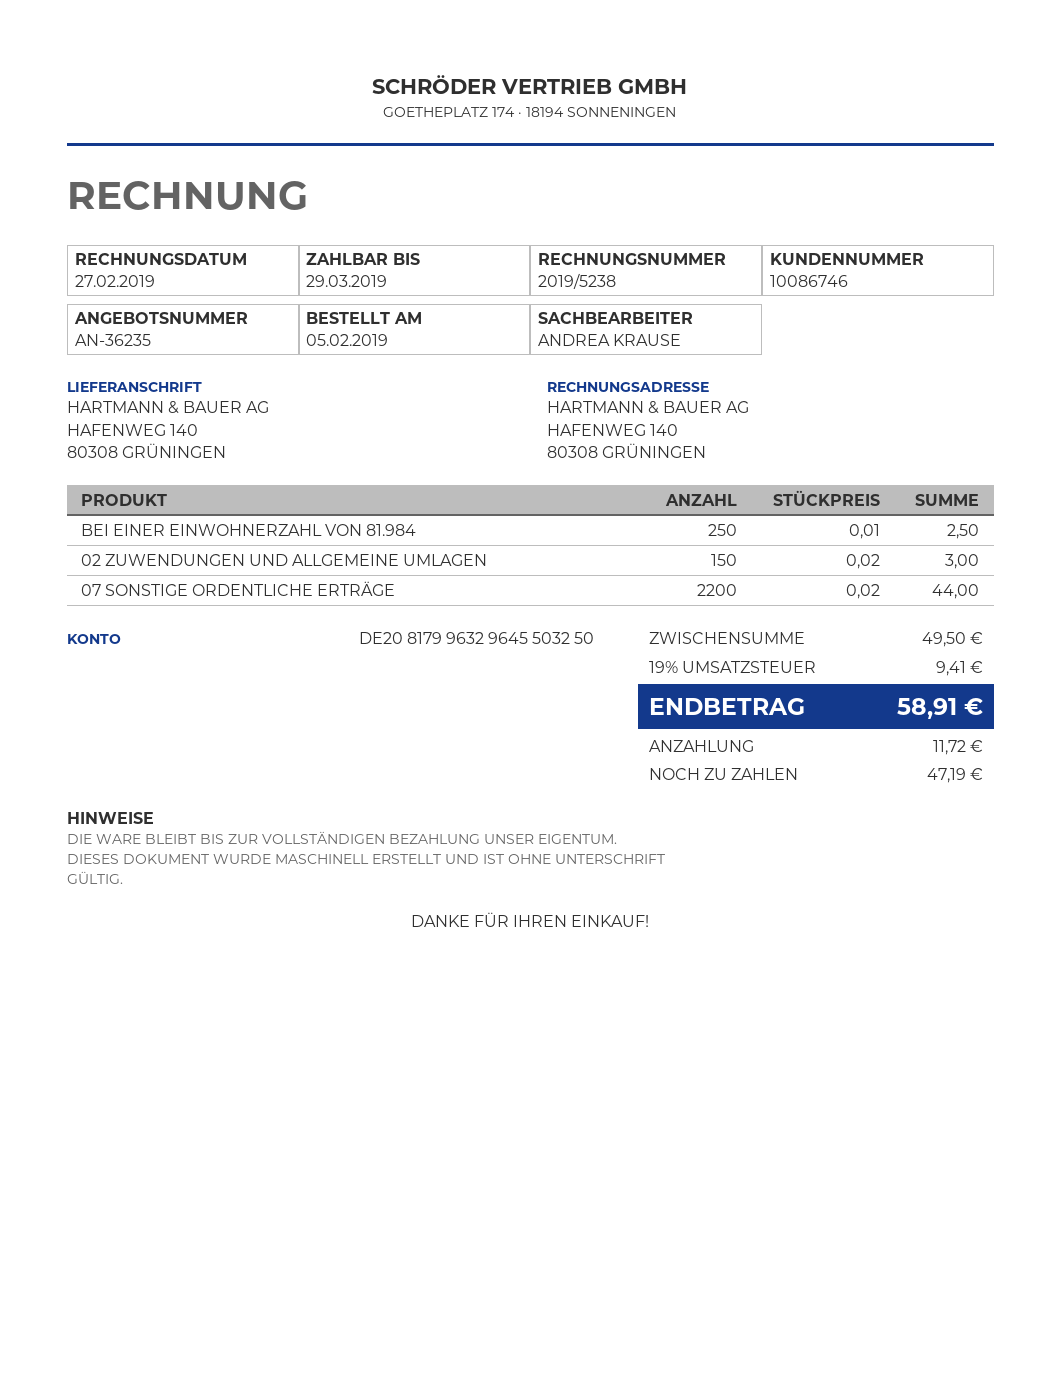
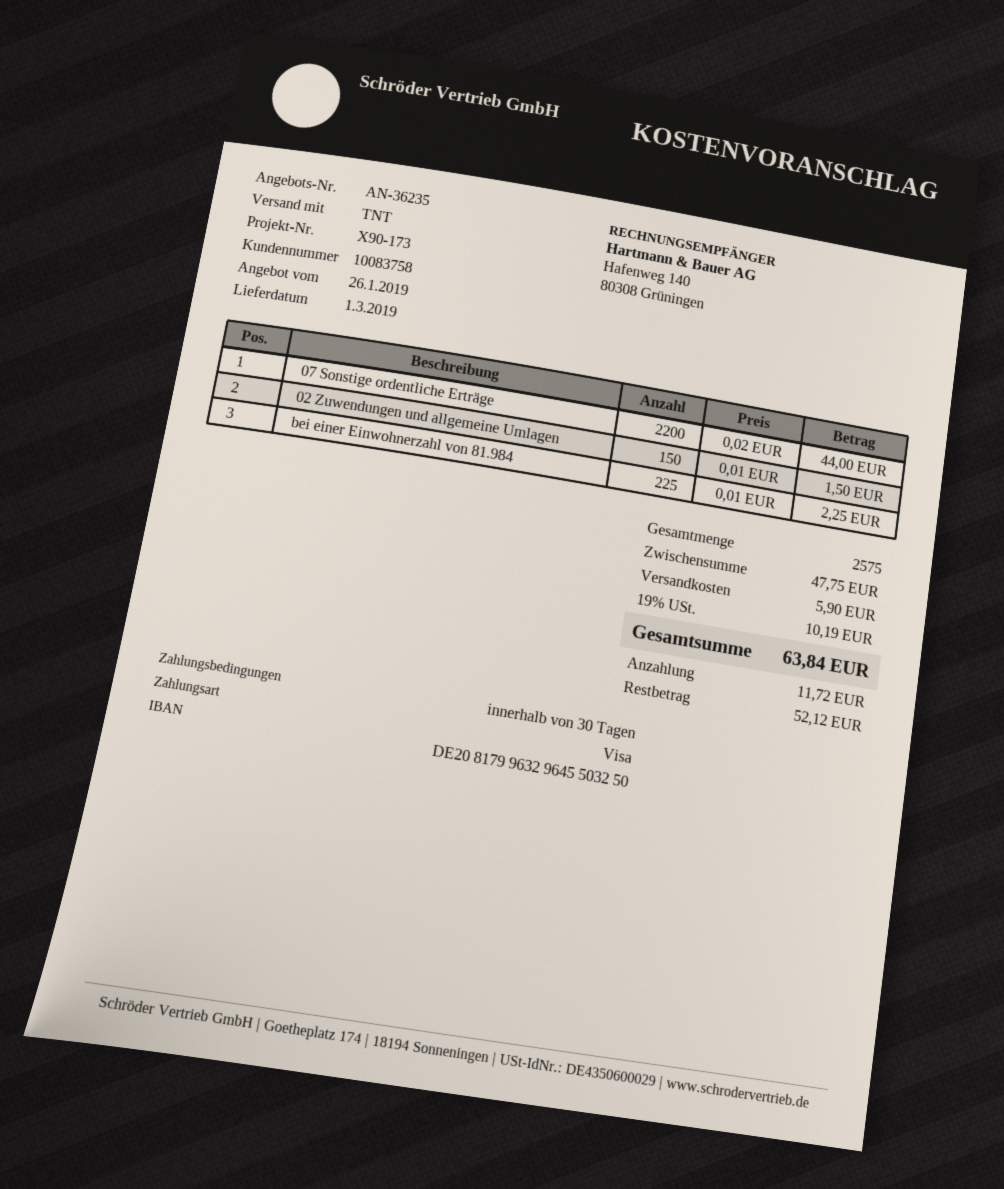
customer number: 10086746 -> 10083758
BEI EINER EINWOHNERZAHL VON 81.984: 250 x 0.01 = 2.50 -> 225 x 0.01 = 2.25
02 ZUWENDUNGEN UND ALLGEMEINE UMLAGEN: 150 x 0.02 = 3.00 -> 150 x 0.01 = 1.50
subtotal: 49.50 -> 47.75
shipping: none -> 5.90
tax: 19% = 9.41 -> 19% = 10.19
total: 58.91 -> 63.84
balance: 47.19 -> 52.12

